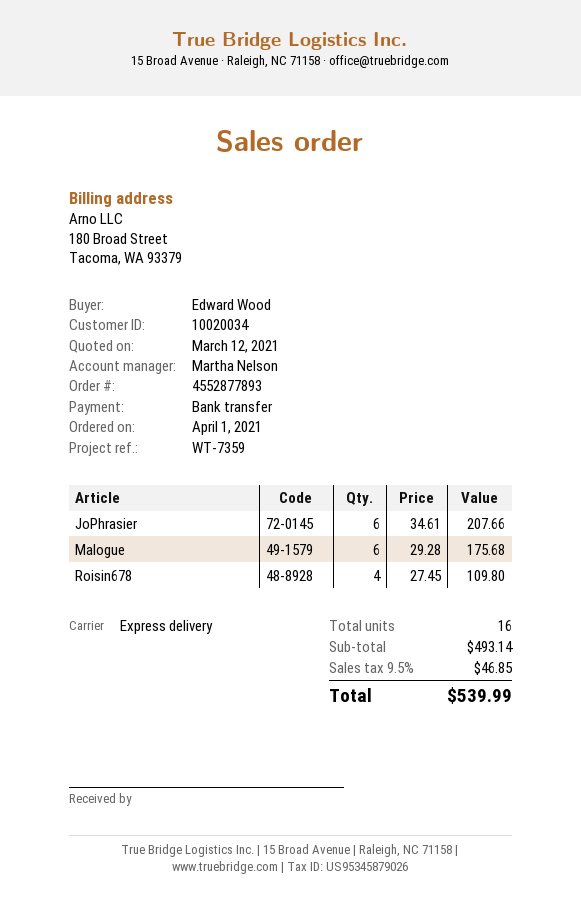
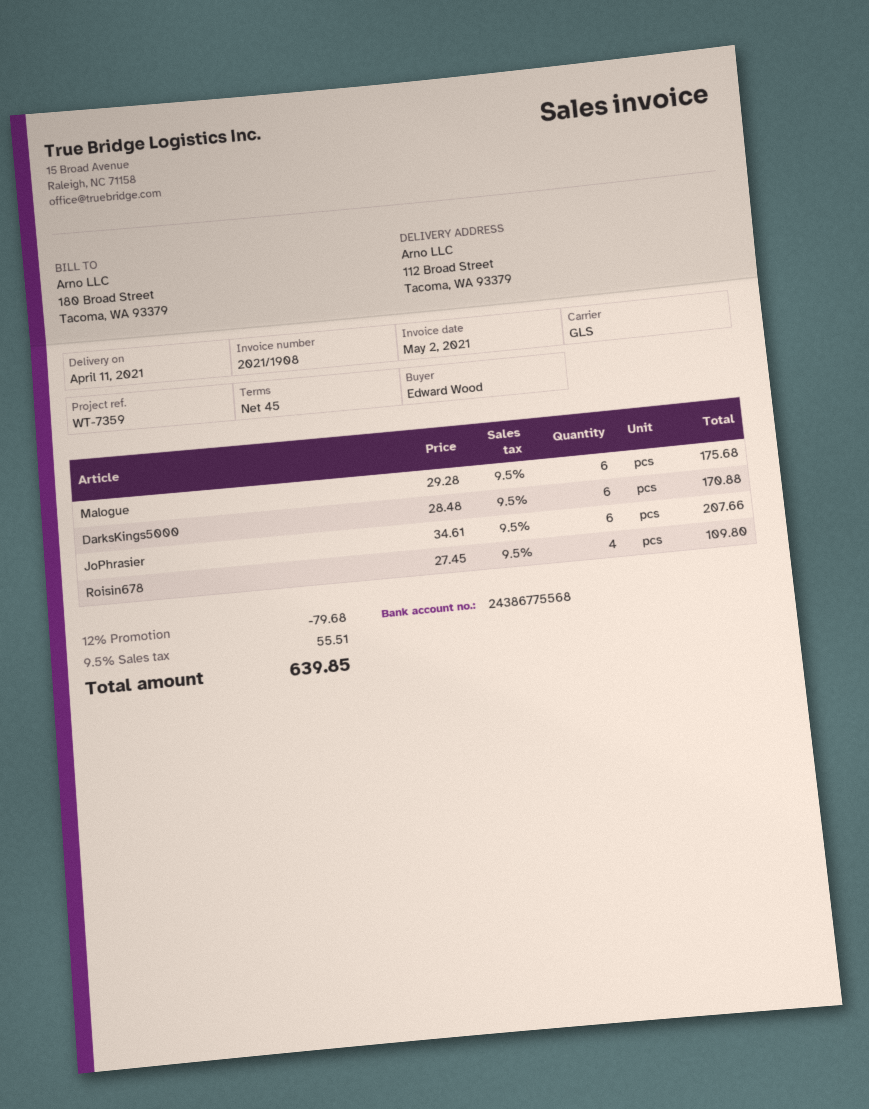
shipping method: express -> GLS
DarksKings5000: none -> 6 x 28.48 = 170.88
discount: none -> 12% = 79.68
tax: 9.5% = 46.85 -> 9.5% = 55.51
total: 539.99 -> 639.85

